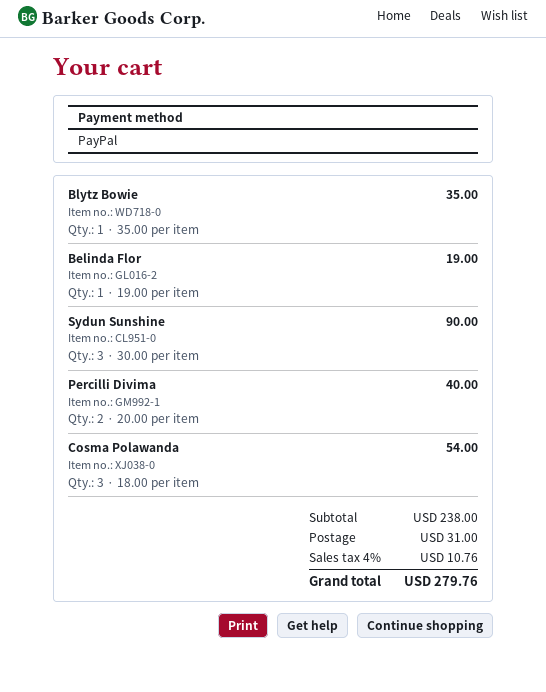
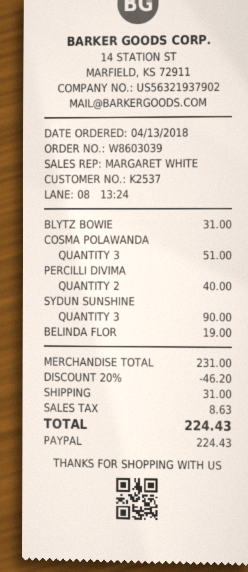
Blytz Bowie: 1 for 35.00 -> 1 for 31.00
Cosma Polawanda: 3 for 54.00 -> 3 for 51.00
subtotal: 238.00 -> 231.00
discount: none -> 20% = 46.20
tax: 10.76 -> 8.63
total: 279.76 -> 224.43

